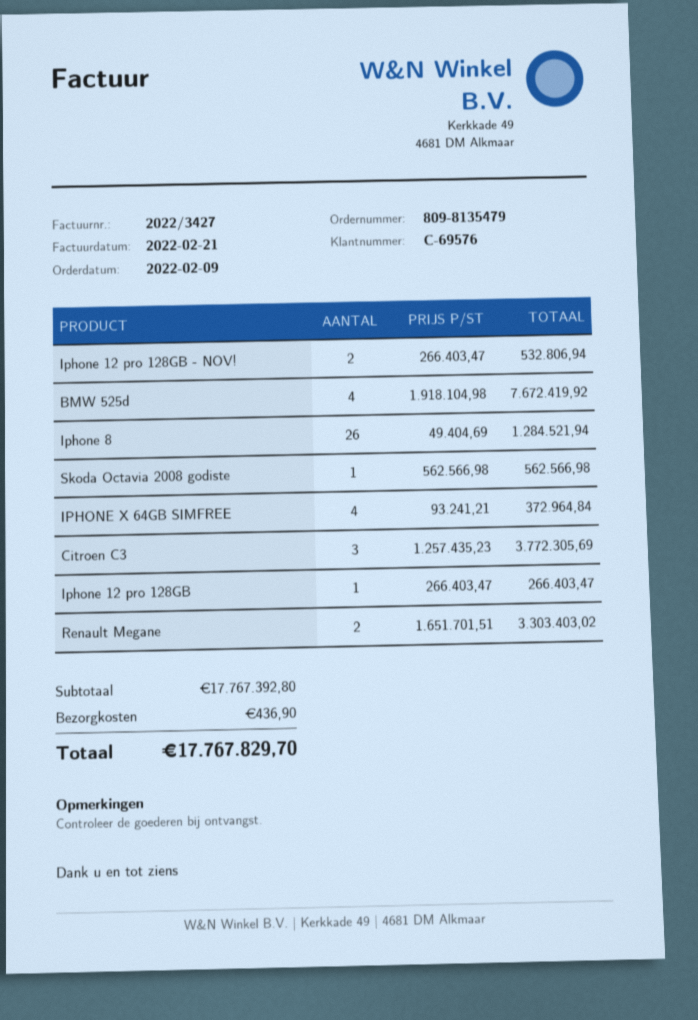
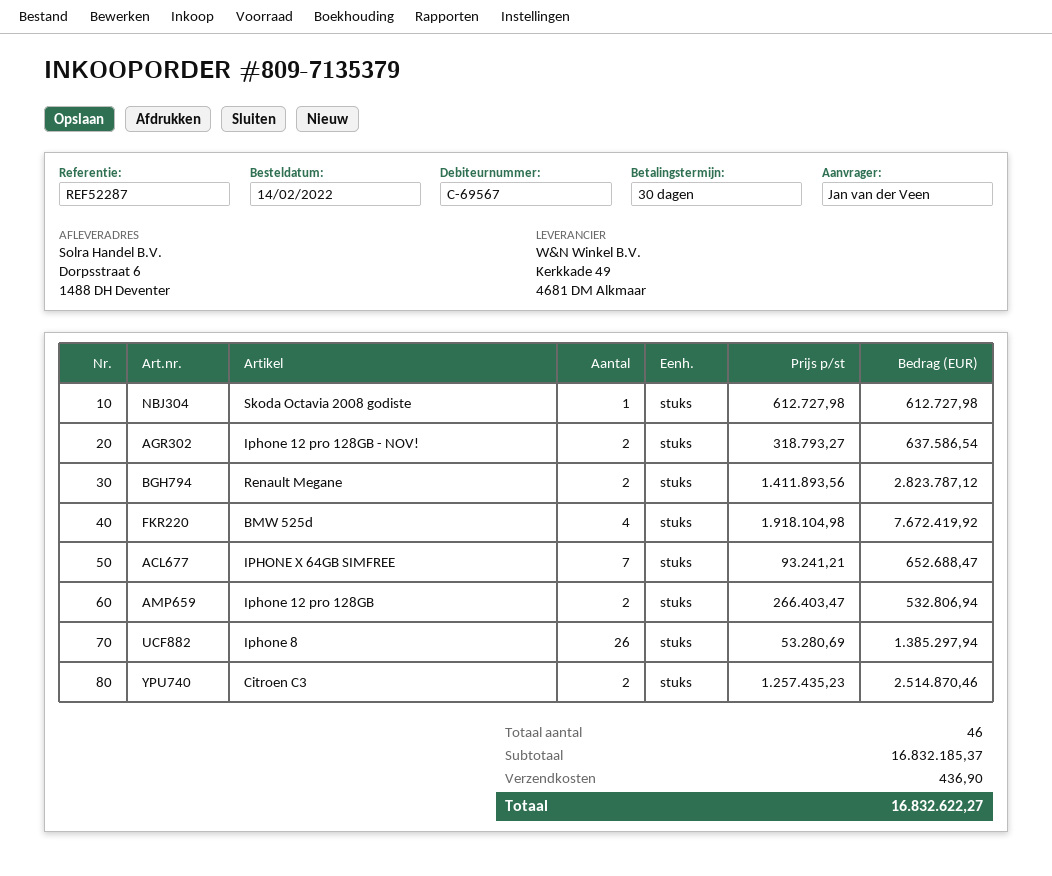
order number: 809-8135479 -> 809-7135379
order date: 2022-02-09 -> 2022-02-14
customer number: C-69576 -> C-69567
Iphone 12 pro 128GB - NOV!: 2 x 266403.47 = 532806.94 -> 2 x 318793.27 = 637586.54
Iphone 8: 26 x 49404.69 = 1284521.94 -> 26 x 53280.69 = 1385297.94
Skoda Octavia 2008 godiste: 1 x 562566.98 = 562566.98 -> 1 x 612727.98 = 612727.98
IPHONE X 64GB SIMFREE: 4 x 93241.21 = 372964.84 -> 7 x 93241.21 = 652688.47
Citroen C3: 3 x 1257435.23 = 3772305.69 -> 2 x 1257435.23 = 2514870.46
Iphone 12 pro 128GB: 1 x 266403.47 = 266403.47 -> 2 x 266403.47 = 532806.94
Renault Megane: 2 x 1651701.51 = 3303403.02 -> 2 x 1411893.56 = 2823787.12
subtotal: 17767392.80 -> 16832185.37
total: 17767829.70 -> 16832622.27

